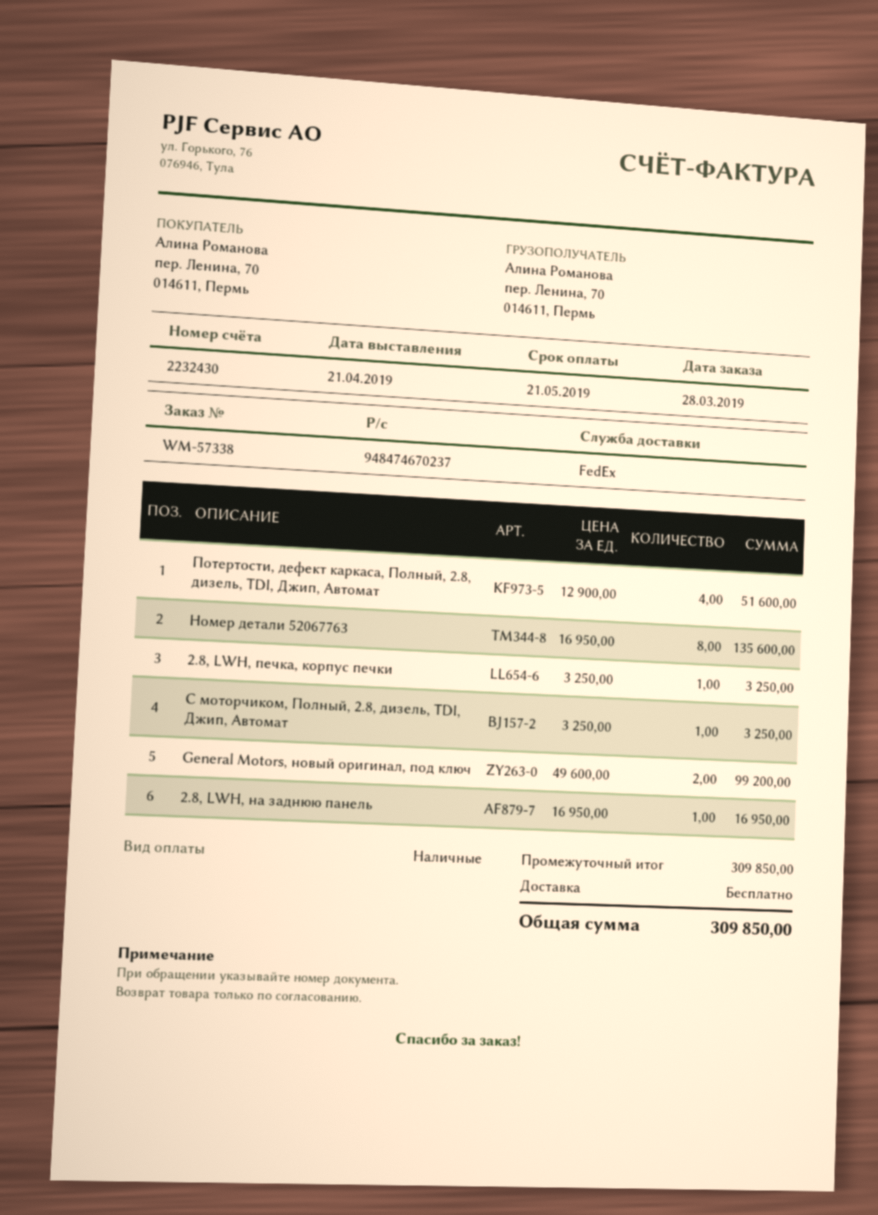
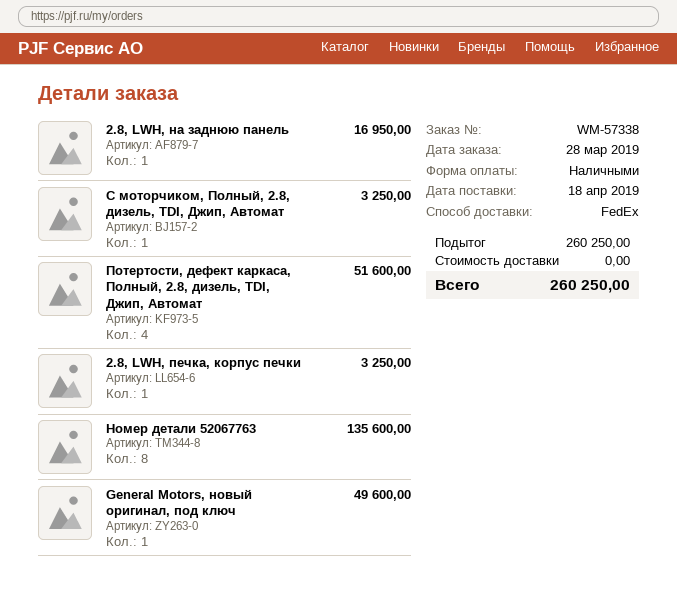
General Motors, новый оригинал, под ключ: 2 for 99200.00 -> 1 for 49600.00
subtotal: 309850.00 -> 260250.00
total: 309850.00 -> 260250.00

